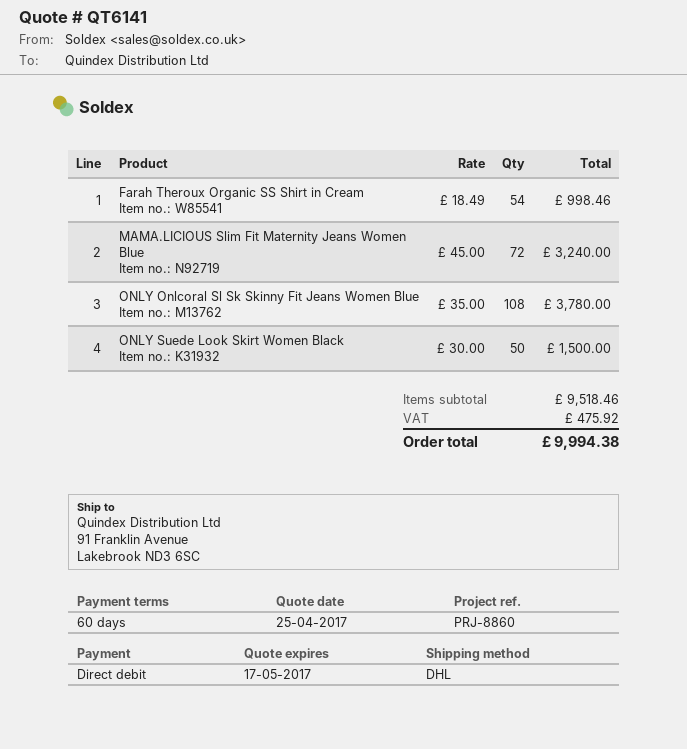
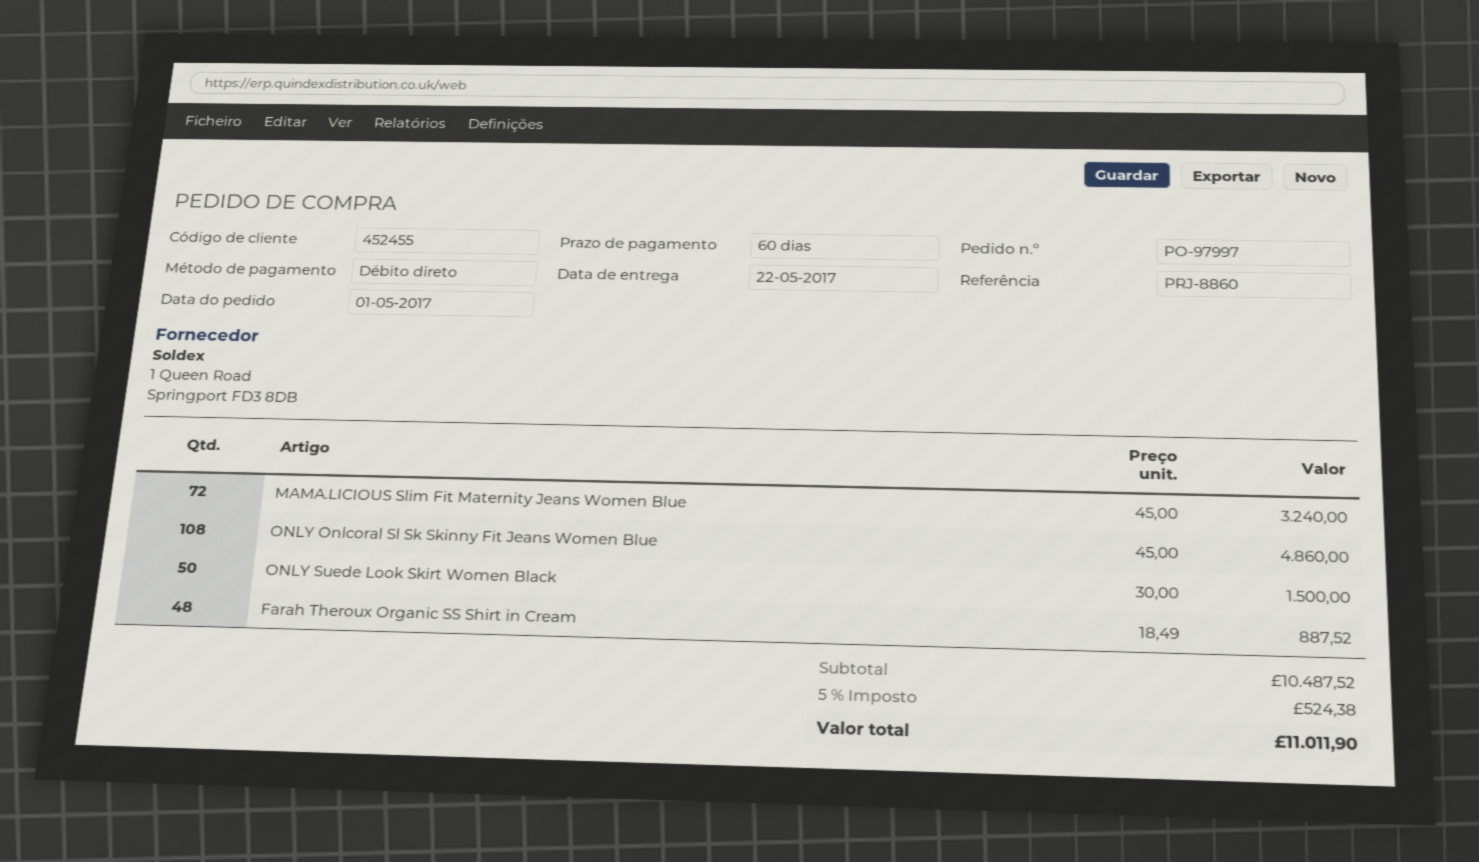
Farah Theroux Organic SS Shirt in Cream: 54 x 18.49 = 998.46 -> 48 x 18.49 = 887.52
ONLY Onlcoral Sl Sk Skinny Fit Jeans Women Blue: 108 x 35.00 = 3780.00 -> 108 x 45.00 = 4860.00
subtotal: 9518.46 -> 10487.52
tax: 475.92 -> 524.38
total: 9994.38 -> 11011.90

